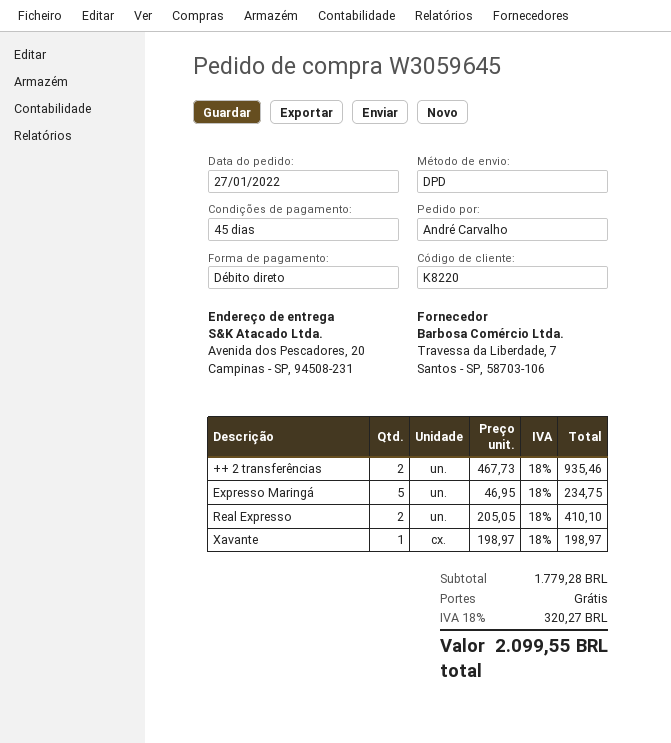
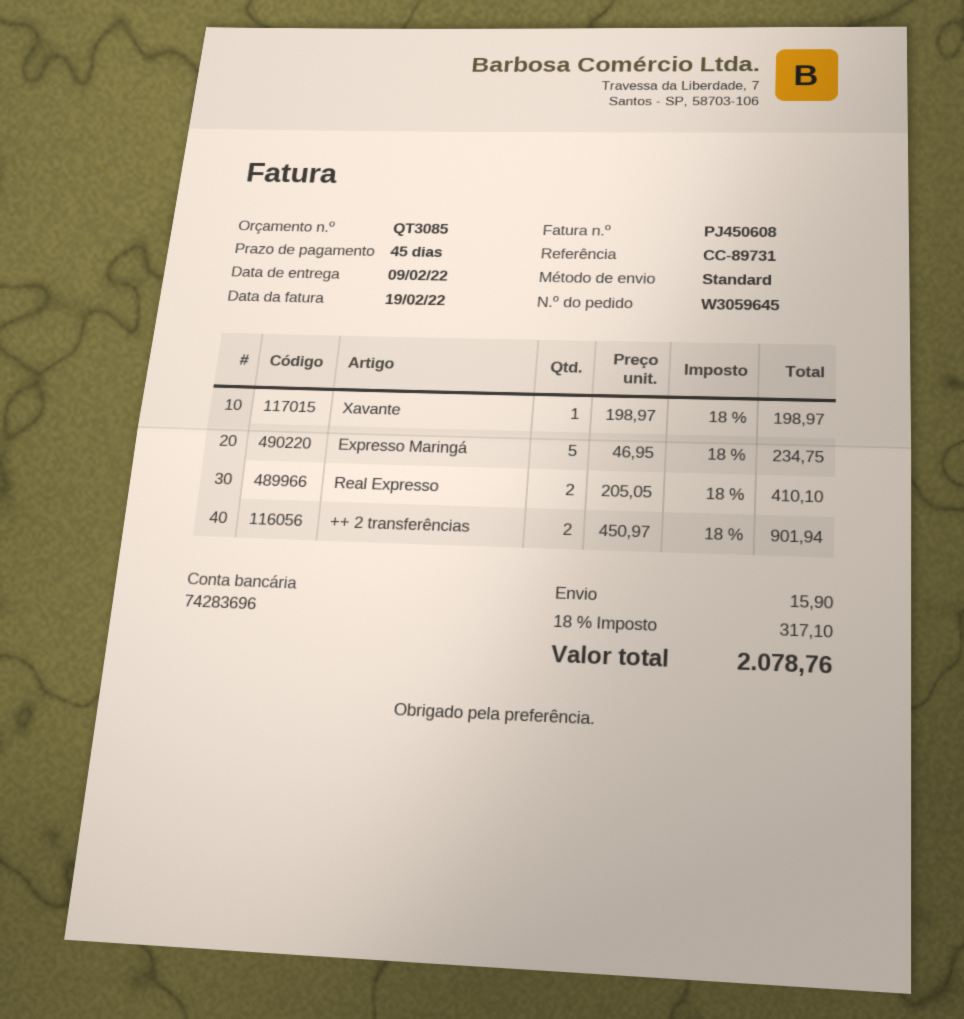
shipping method: DPD -> standard
++ 2 transferências: 2 x 467.73 = 935.46 -> 2 x 450.97 = 901.94
shipping: 0.00 -> 15.90
tax: 18% = 320.27 -> 18% = 317.10
total: 2099.55 -> 2078.76

